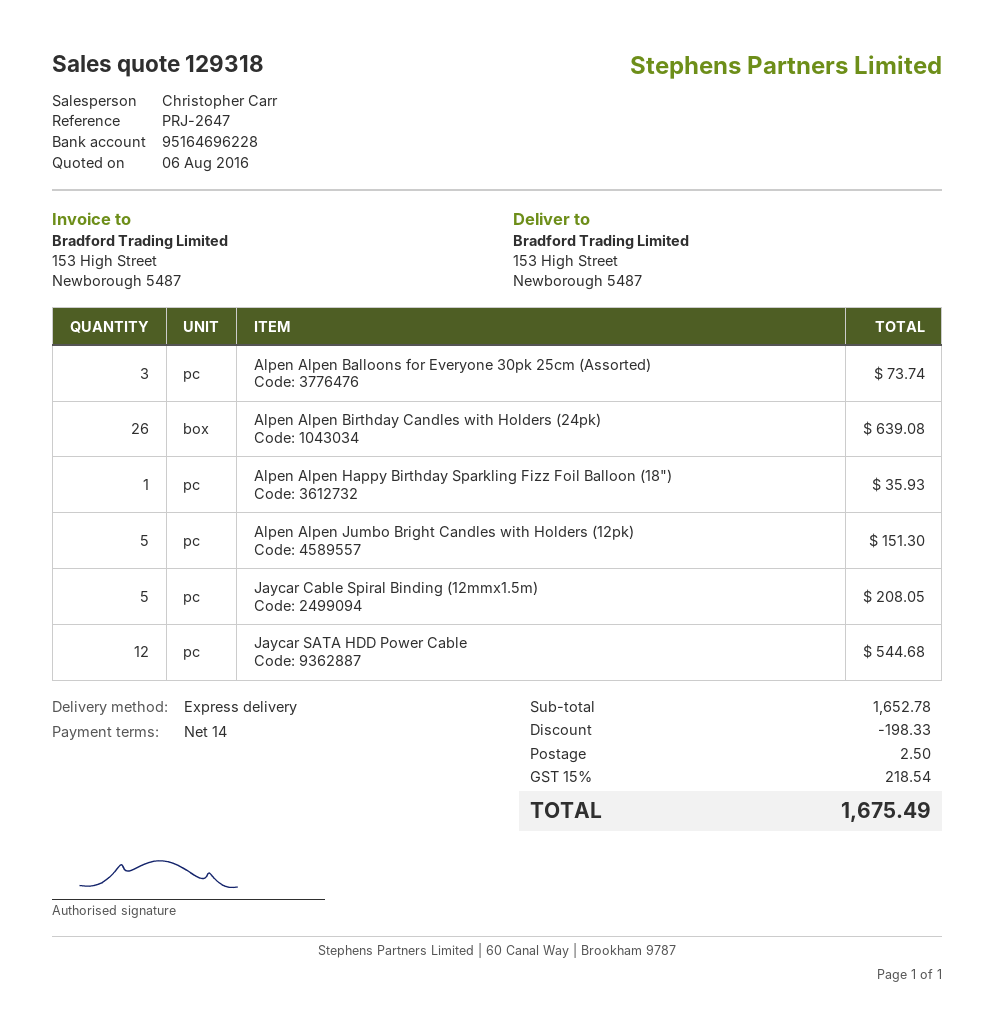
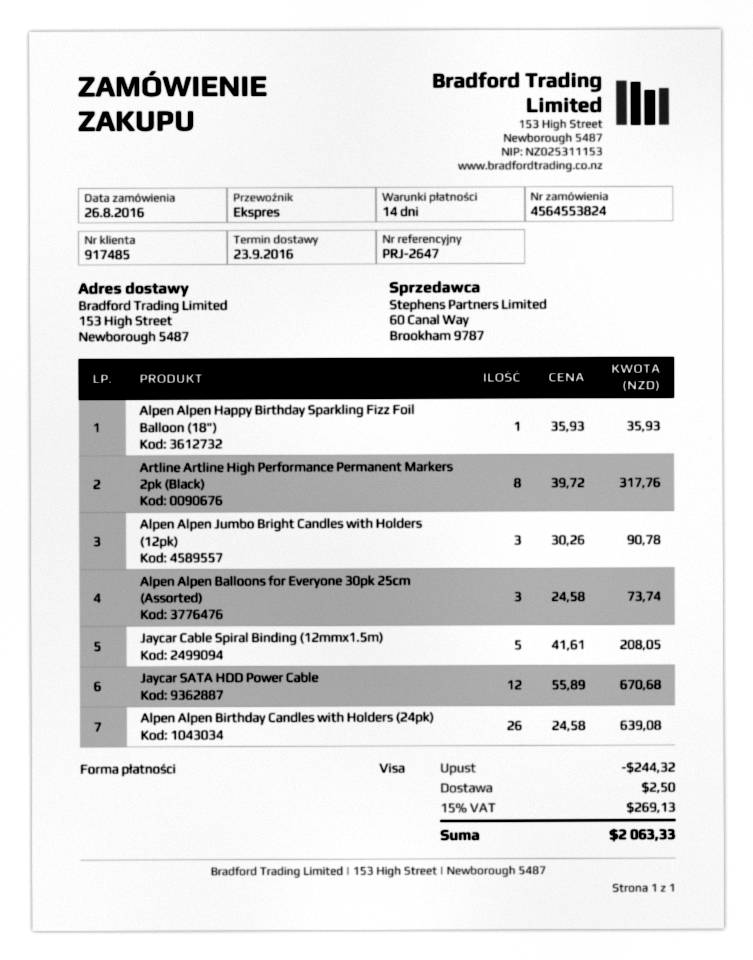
Alpen Alpen Jumbo Bright Candles with Holders (12pk): 5 for 151.30 -> 3 for 90.78
Jaycar SATA HDD Power Cable: 12 for 544.68 -> 12 for 670.68
Artline Artline High Performance Permanent Markers 2pk (Black): none -> 8 for 317.76
discount: 198.33 -> 244.32
tax: 15% = 218.54 -> 15% = 269.13
total: 1675.49 -> 2063.33

